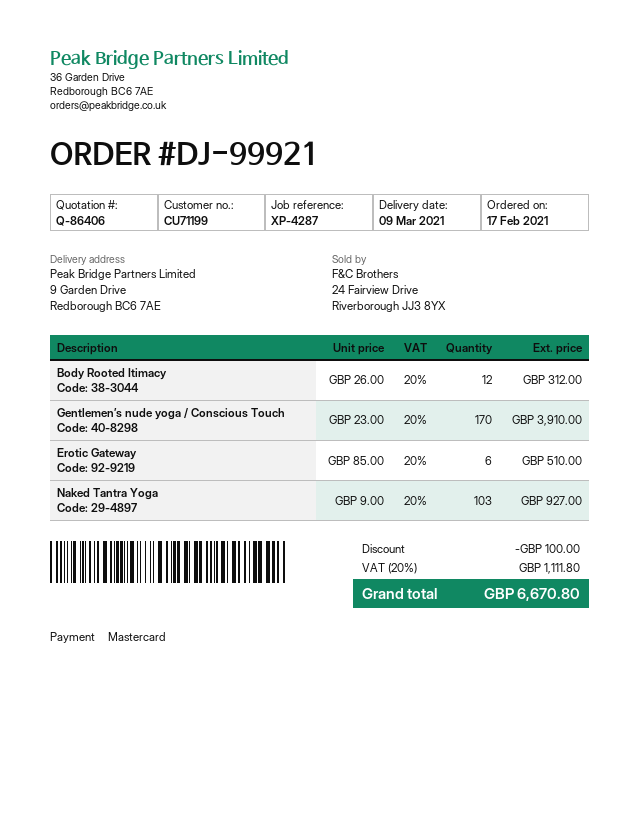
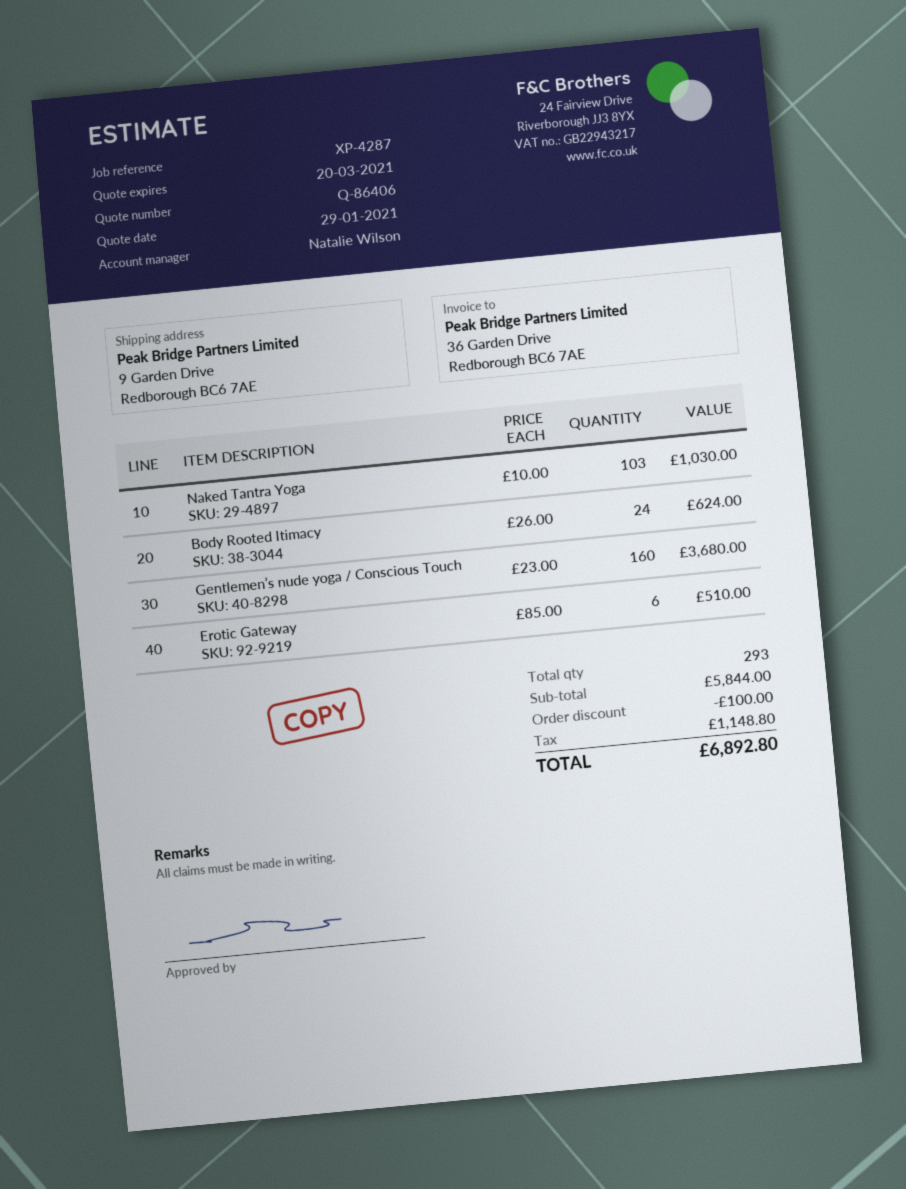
Body Rooted Itimacy: 12 x 26.00 = 312.00 -> 24 x 26.00 = 624.00
Gentlemen’s nude yoga / Conscious Touch: 170 x 23.00 = 3910.00 -> 160 x 23.00 = 3680.00
Naked Tantra Yoga: 103 x 9.00 = 927.00 -> 103 x 10.00 = 1030.00
tax: 1111.80 -> 1148.80
total: 6670.80 -> 6892.80

